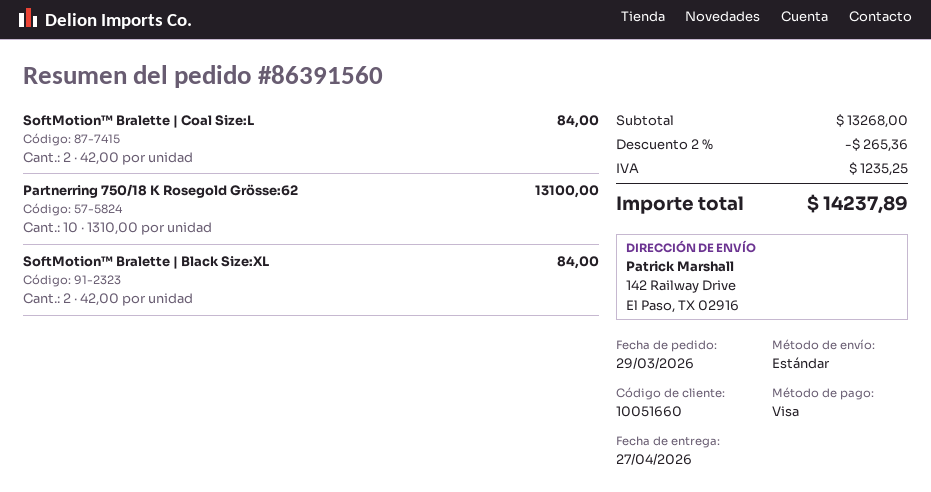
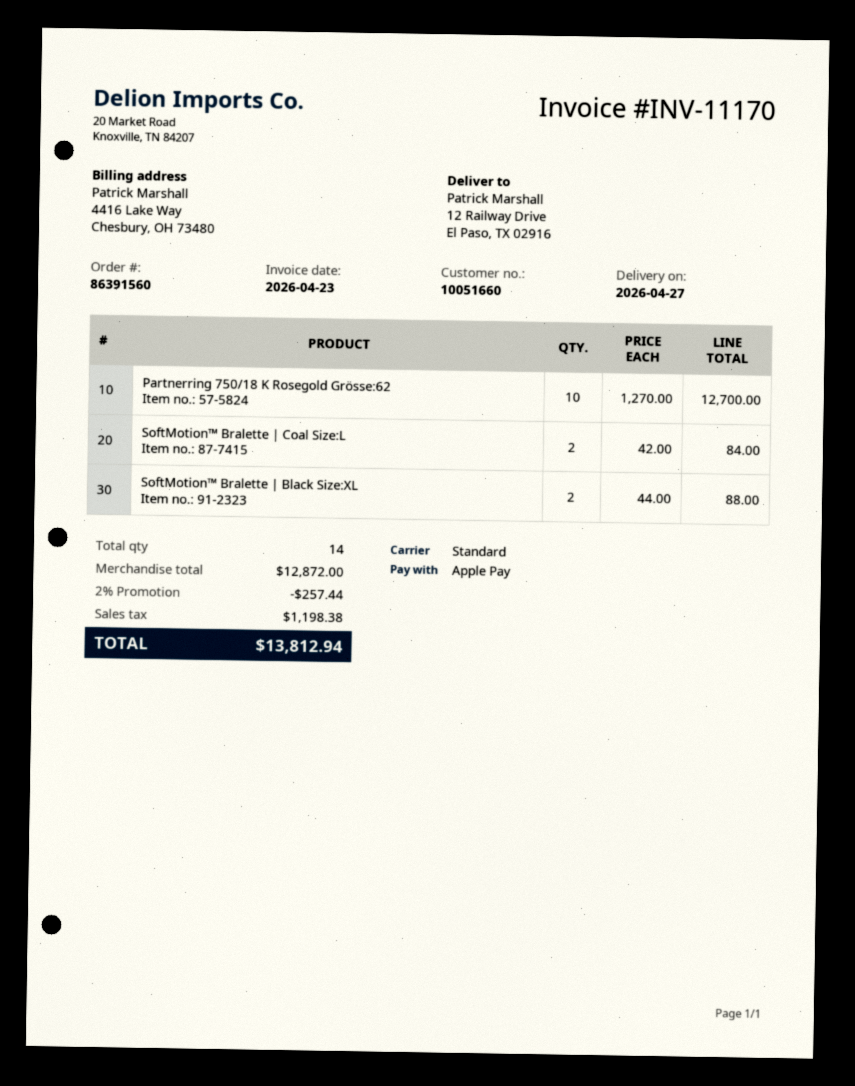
payment method: Visa -> Apple Pay
ship to: 142 Railway Drive, El Paso, TX 02916 -> 12 Railway Drive, El Paso, TX 02916
Partnerring 750/18 K Rosegold Grösse:62: 10 x 1310.00 = 13100.00 -> 10 x 1270.00 = 12700.00
SoftMotion™ Bralette | Black Size:XL: 2 x 42.00 = 84.00 -> 2 x 44.00 = 88.00
subtotal: 13268.00 -> 12872.00
discount: 2% = 265.36 -> 2% = 257.44
tax: 1235.25 -> 1198.38
total: 14237.89 -> 13812.94

